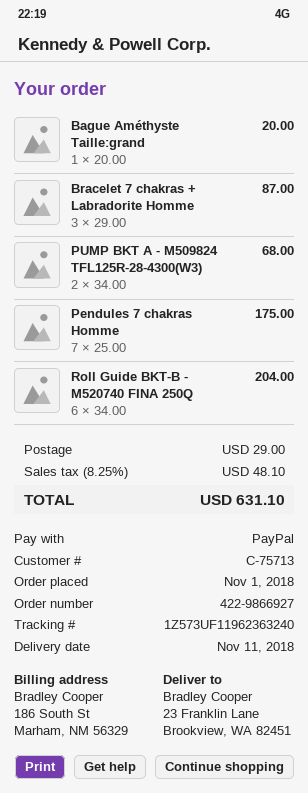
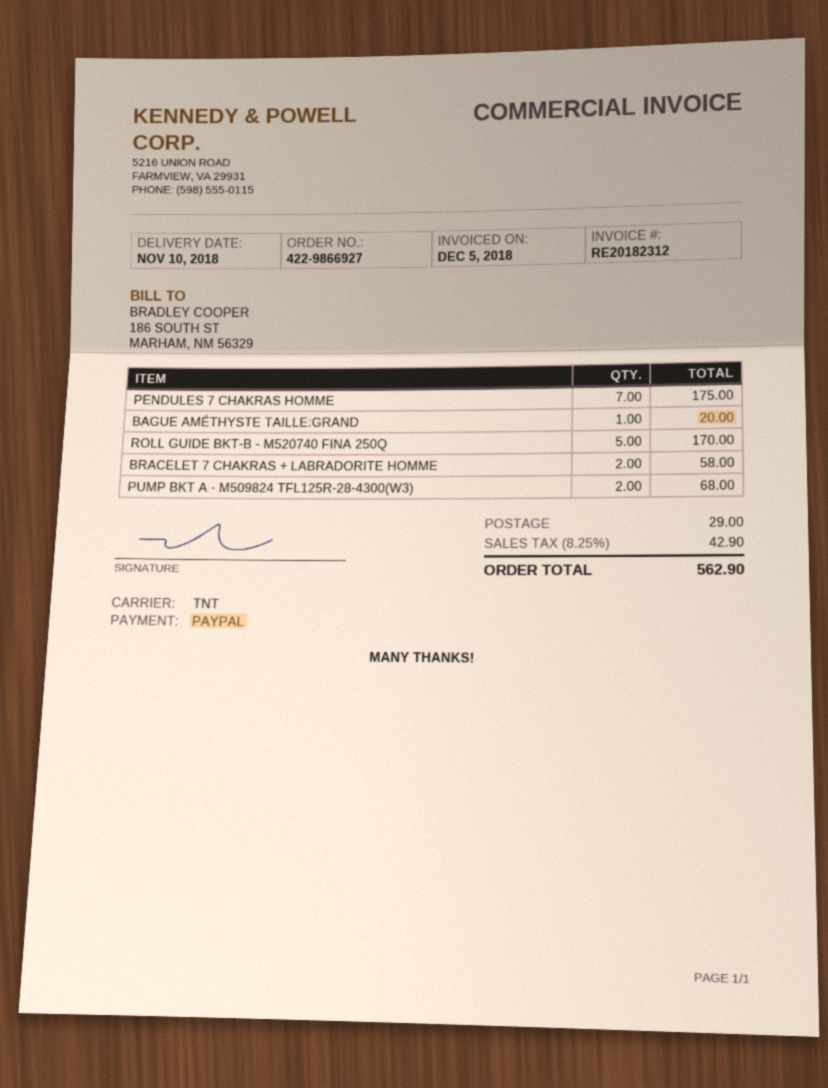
delivery date: 2018-11-11 -> 2018-11-10
Bracelet 7 chakras + Labradorite Homme: 3 for 87.00 -> 2 for 58.00
Roll Guide BKT-B - M520740 FINA 250Q: 6 for 204.00 -> 5 for 170.00
tax: 8.25% = 48.10 -> 8.25% = 42.90
total: 631.10 -> 562.90

